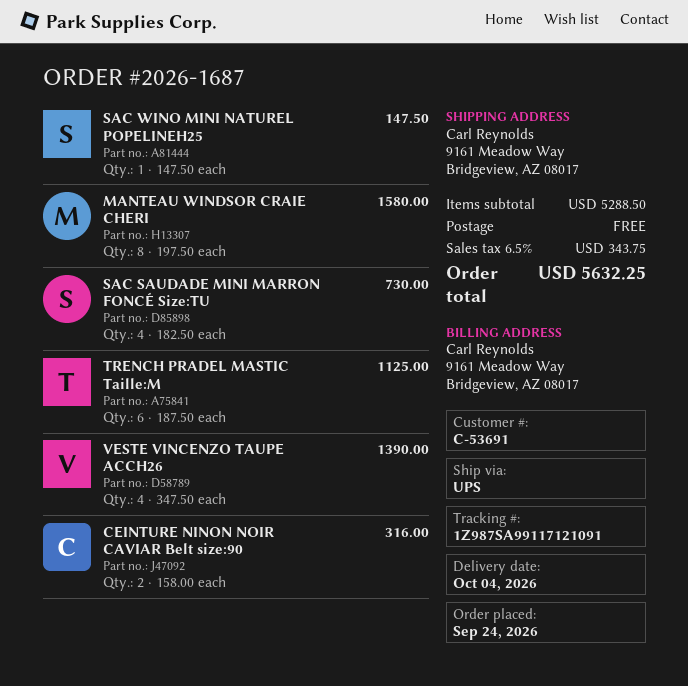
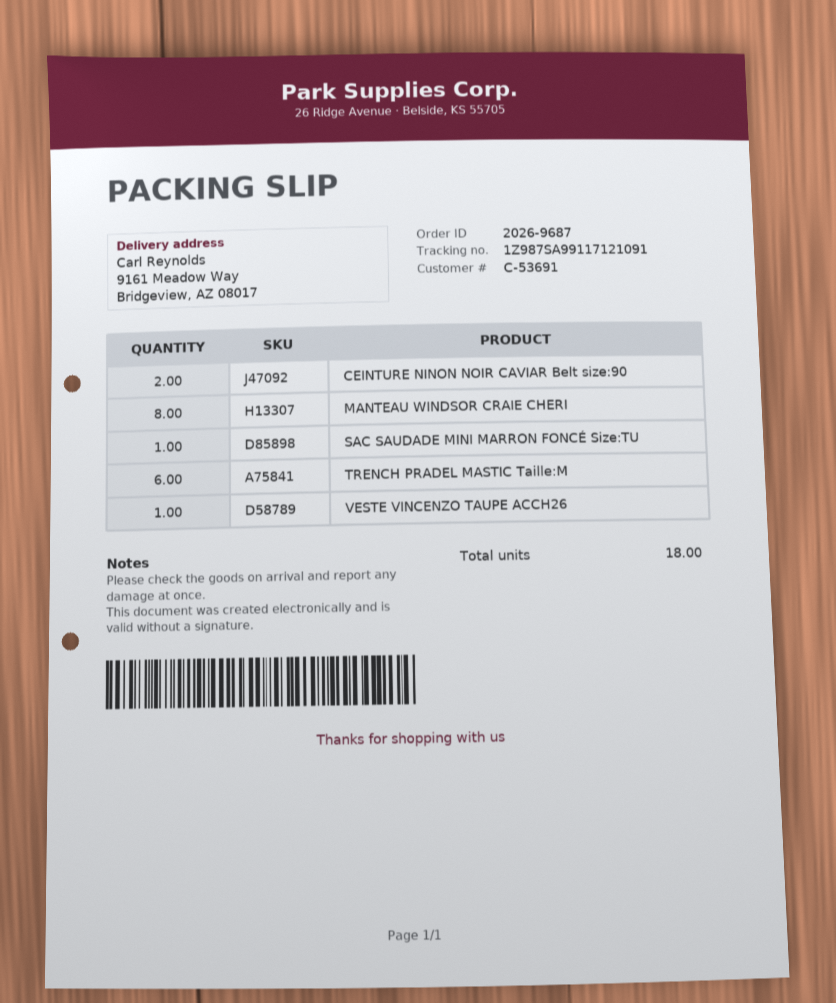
order number: 2026-1687 -> 2026-9687
SAC WINO MINI NATUREL POPELINEH25: 1 -> none
SAC SAUDADE MINI MARRON FONCÉ Size:TU: 4 -> 1
VESTE VINCENZO TAUPE ACCH26: 4 -> 1

